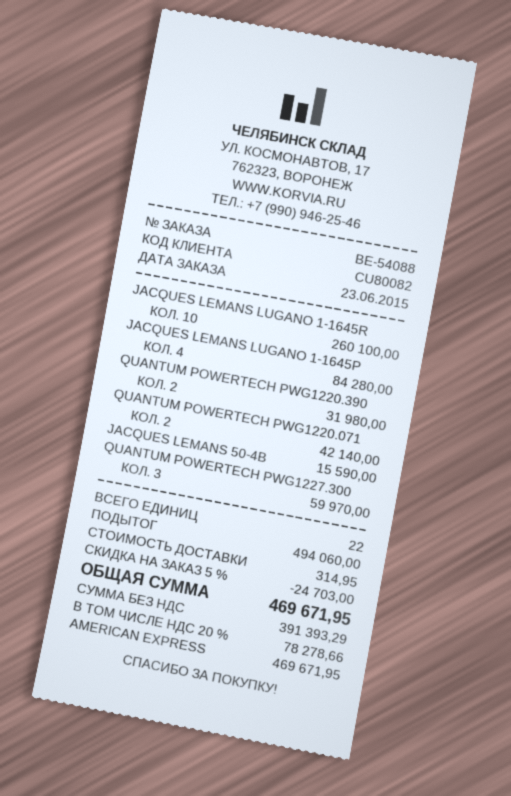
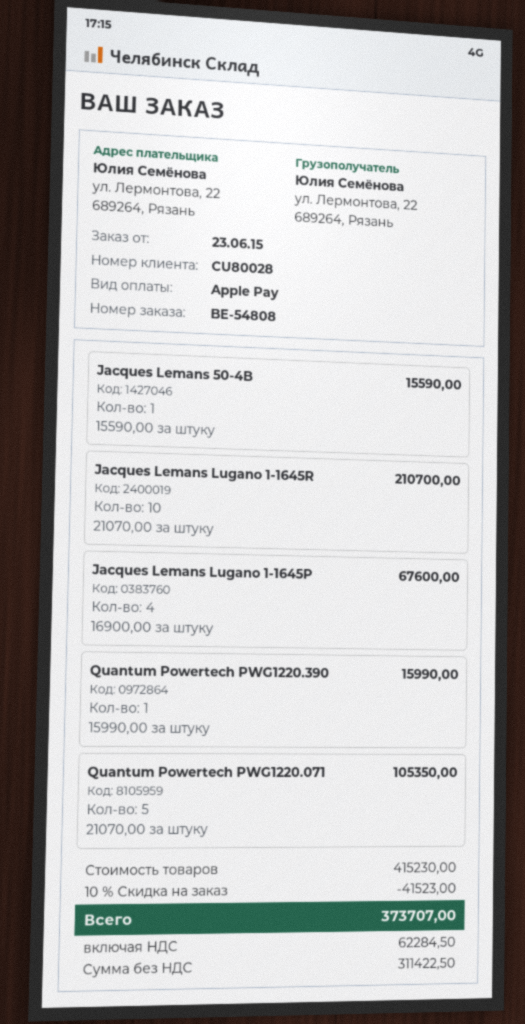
order number: BE-54088 -> BE-54808
customer number: CU80082 -> CU80028
payment method: American Express -> Apple Pay
JACQUES LEMANS LUGANO 1-1645R: 10 for 260100.00 -> 10 for 210700.00
JACQUES LEMANS LUGANO 1-1645P: 4 for 84280.00 -> 4 for 67600.00
QUANTUM POWERTECH PWG1220.390: 2 for 31980.00 -> 1 for 15990.00
QUANTUM POWERTECH PWG1220.071: 2 for 42140.00 -> 5 for 105350.00
QUANTUM POWERTECH PWG1227.300: 3 for 59970.00 -> none
subtotal: 494060.00 -> 415230.00
discount: 5% = 24703.00 -> 10% = 41523.00
shipping: 314.95 -> none
net: 391393.29 -> 311422.50
tax: 78278.66 -> 62284.50
total: 469671.95 -> 373707.00

